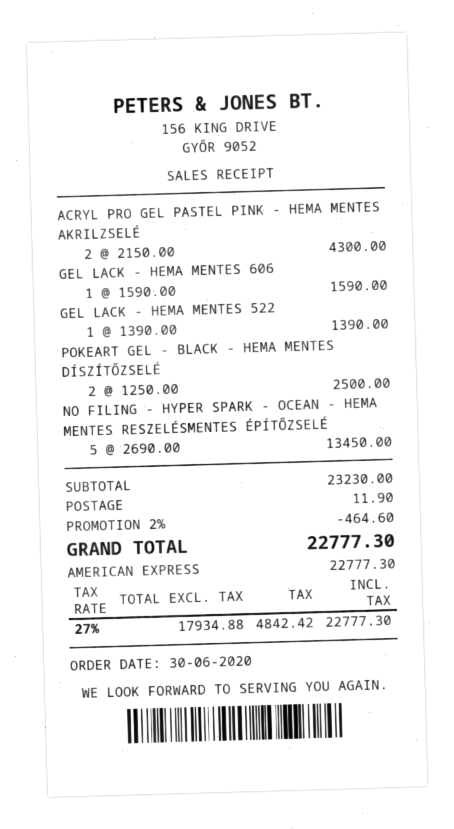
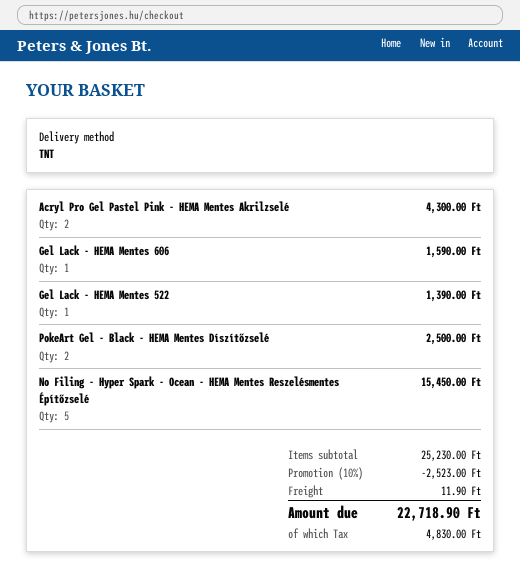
NO FILING - HYPER SPARK - OCEAN - HEMA MENTES RESZELÉSMENTES ÉPÍTŐZSELÉ: 5 for 13450.00 -> 5 for 15450.00
subtotal: 23230.00 -> 25230.00
discount: 2% = 464.60 -> 10% = 2523.00
tax: 4842.42 -> 4830.00
total: 22777.30 -> 22718.90

